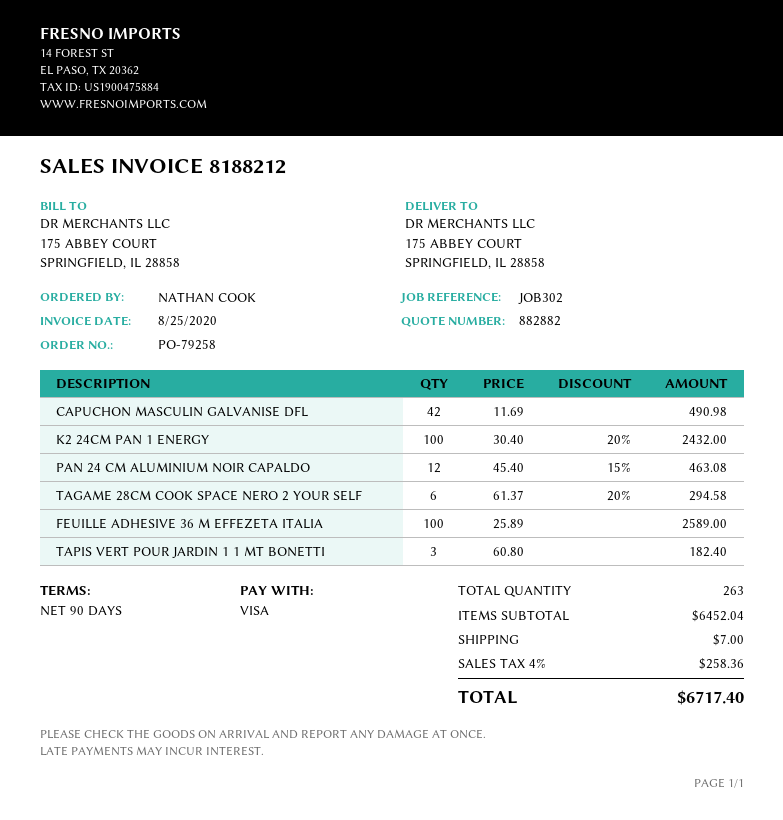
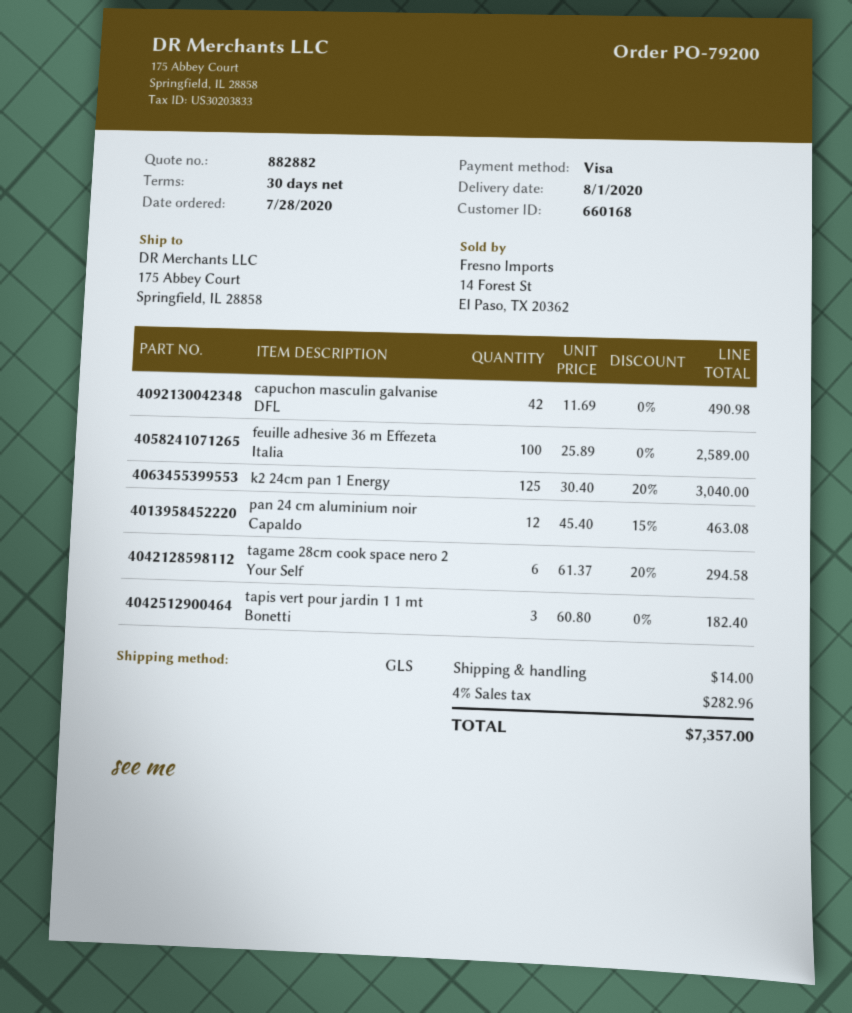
order number: PO-79258 -> PO-79200
payment terms: 90 days -> 30 days
K2 24CM PAN 1 ENERGY: 100 x 30.40 - 20% = 2432.00 -> 125 x 30.40 - 20% = 3040.00
shipping: 7.00 -> 14.00
tax: 4% = 258.36 -> 4% = 282.96
total: 6717.40 -> 7357.00

